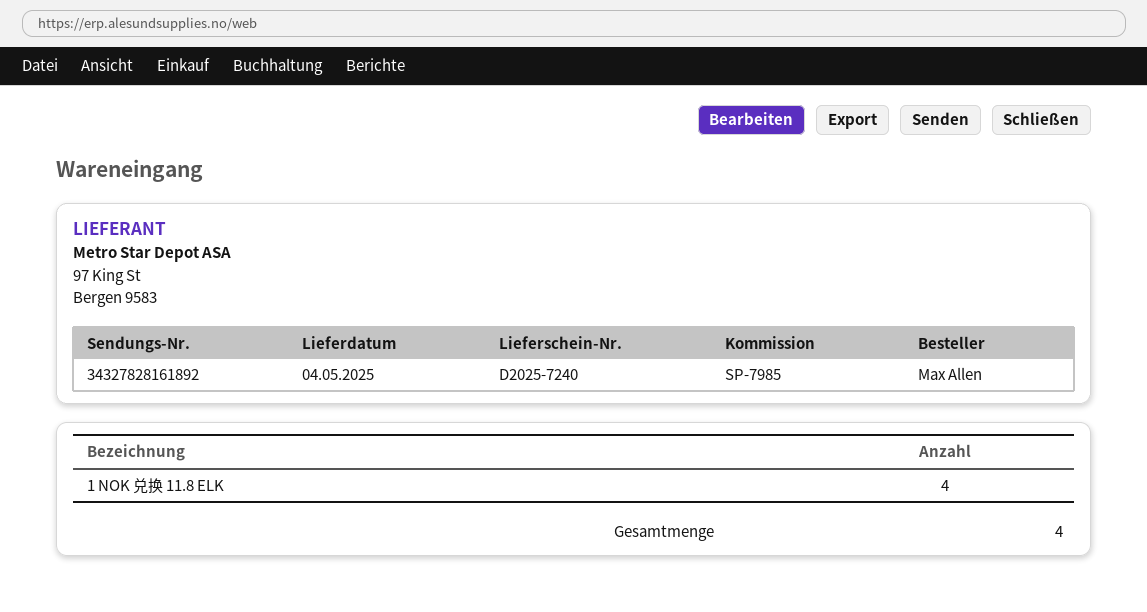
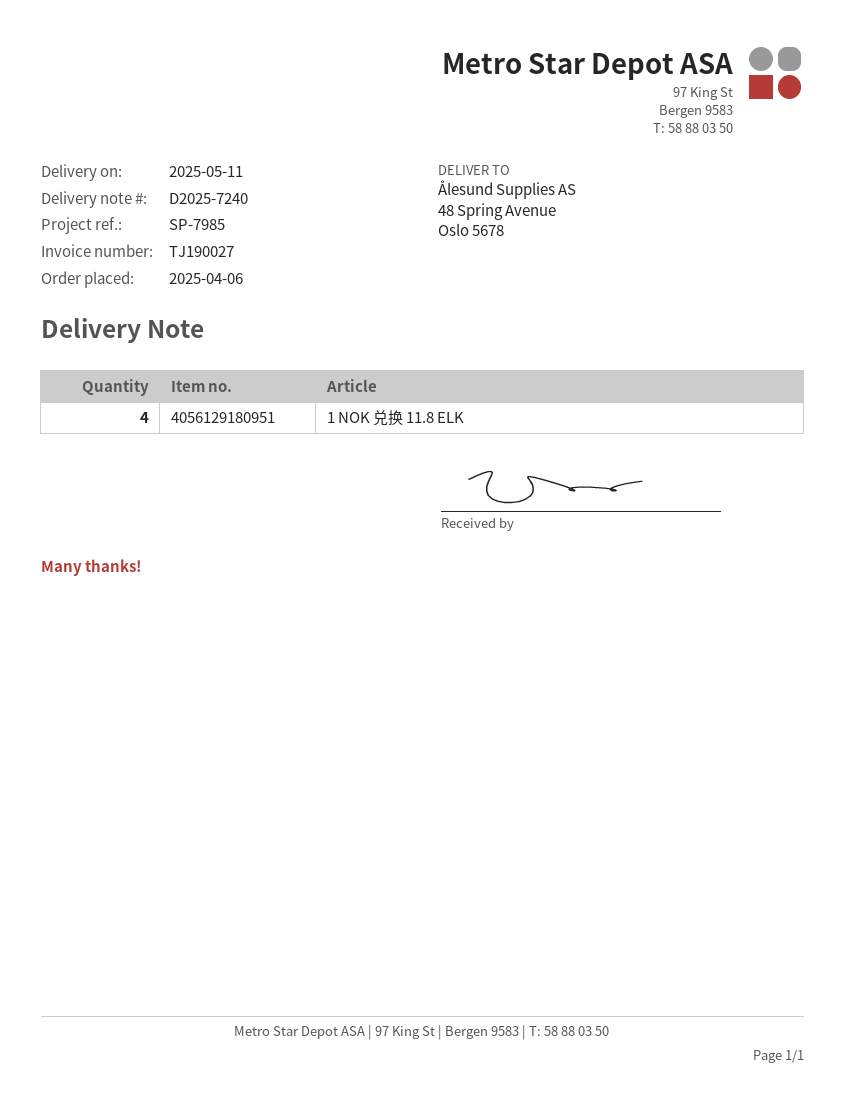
delivery date: 2025-05-04 -> 2025-05-11

